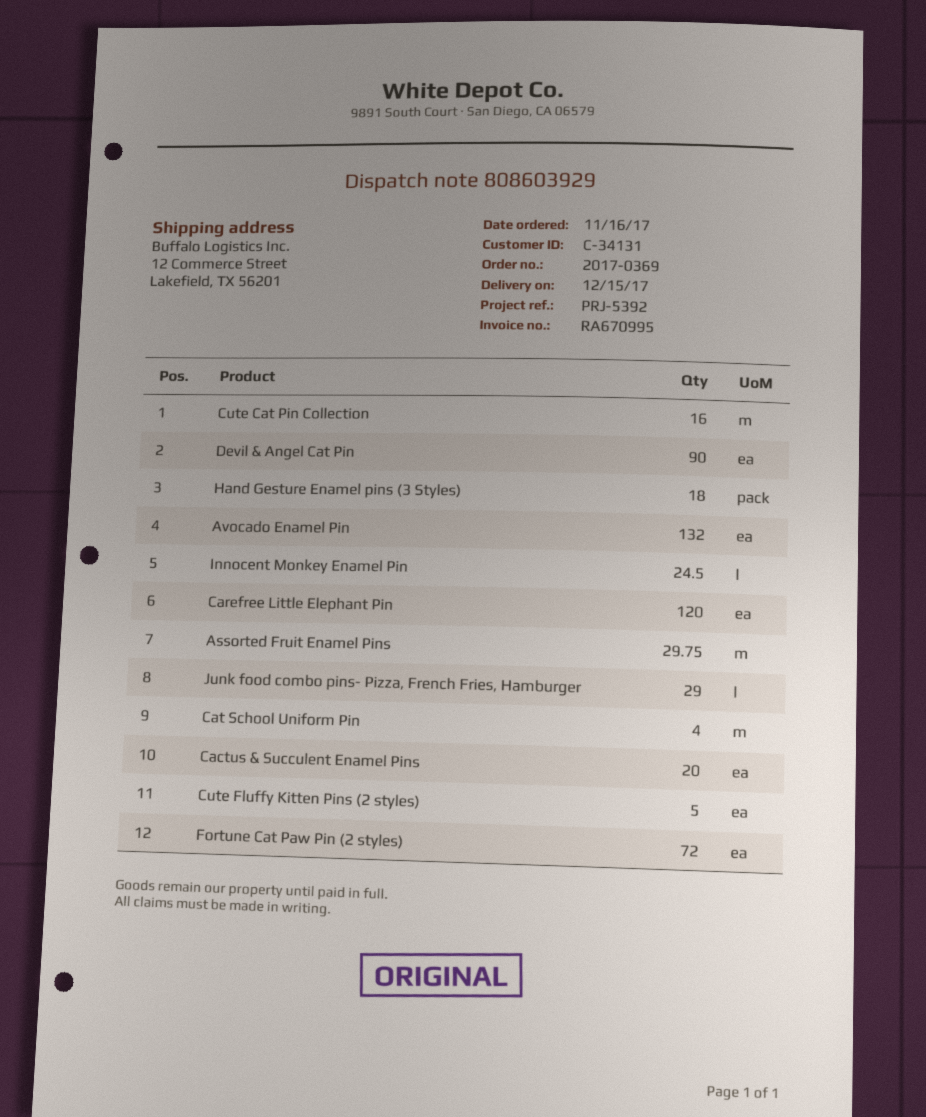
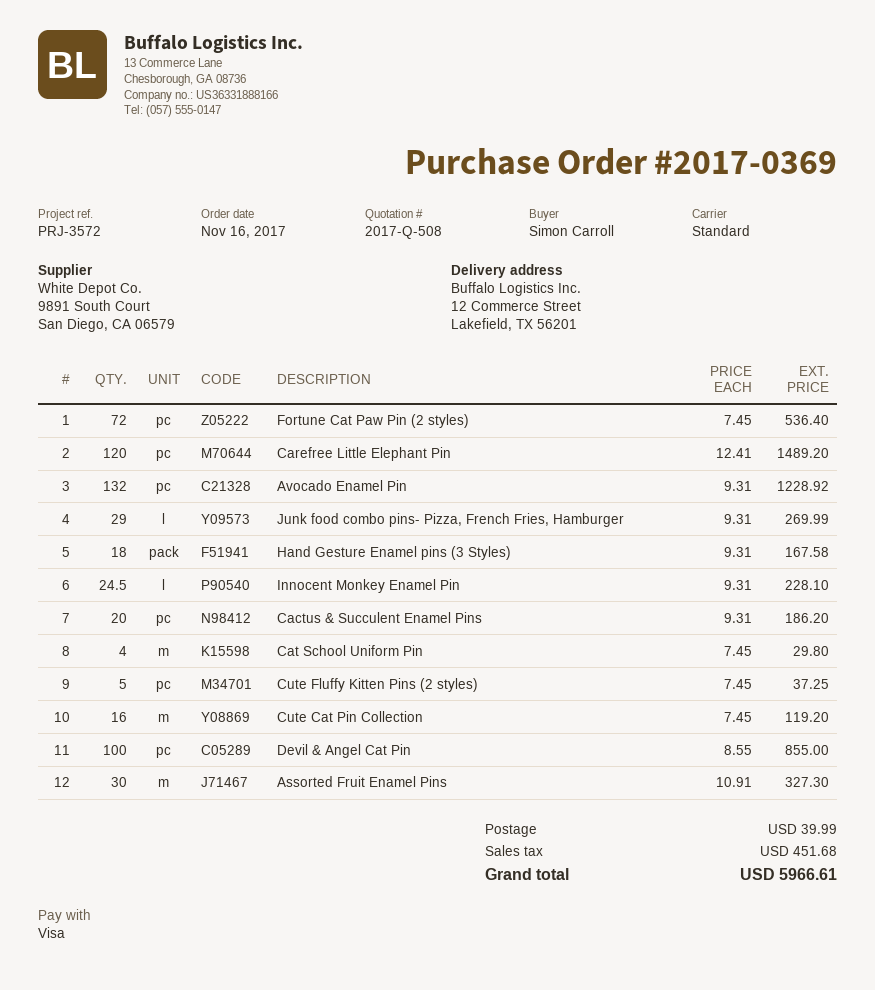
reference: PRJ-5392 -> PRJ-3572
Devil & Angel Cat Pin: 90 -> 100
Assorted Fruit Enamel Pins: 29.75 -> 30

